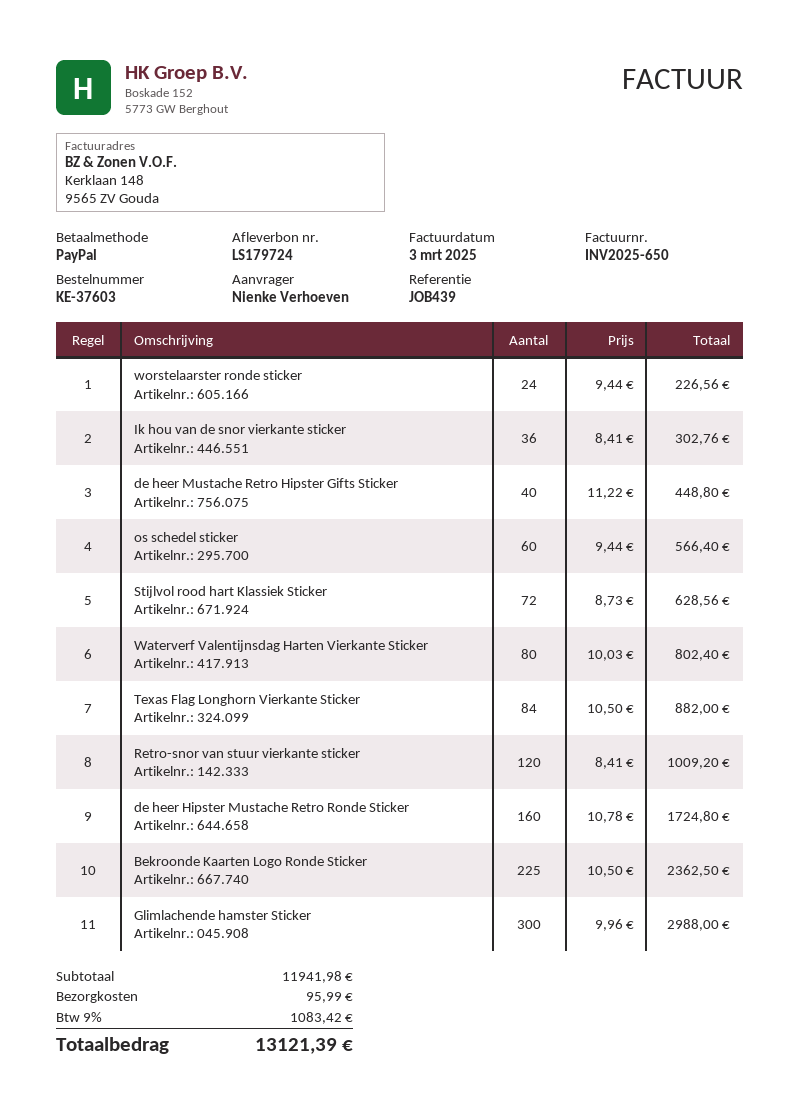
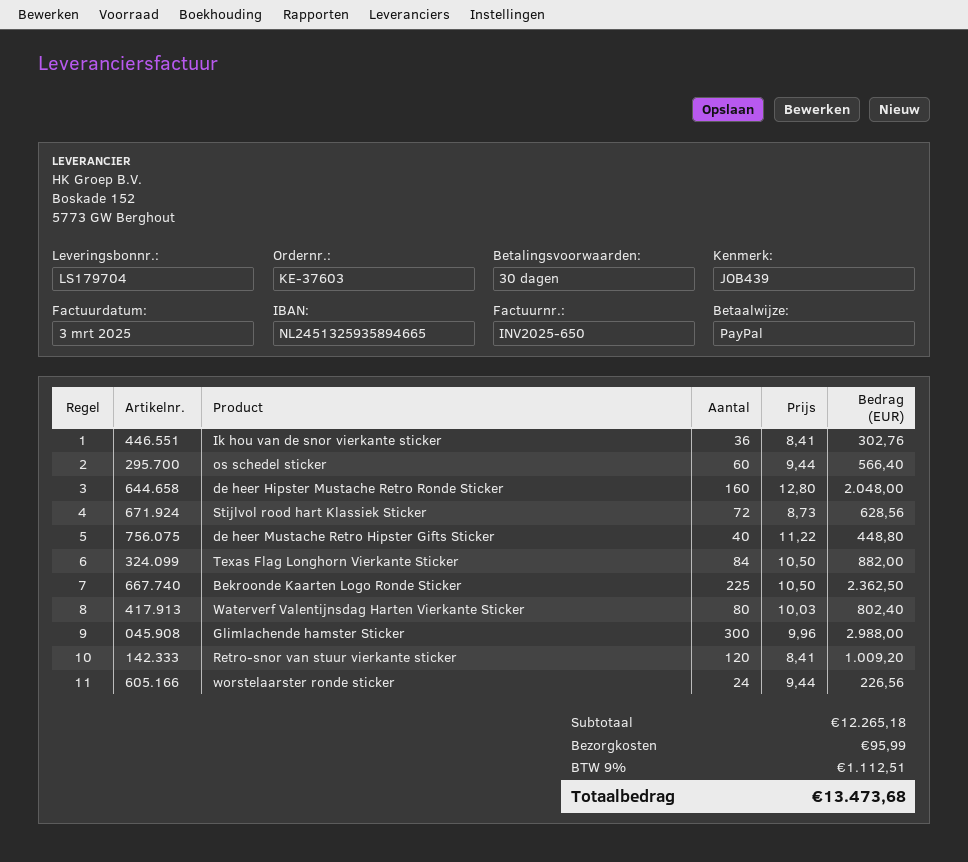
delivery note number: LS179724 -> LS179704
de heer Hipster Mustache Retro Ronde Sticker: 160 x 10.78 = 1724.80 -> 160 x 12.80 = 2048.00
subtotal: 11941.98 -> 12265.18
tax: 9% = 1083.42 -> 9% = 1112.51
total: 13121.39 -> 13473.68

